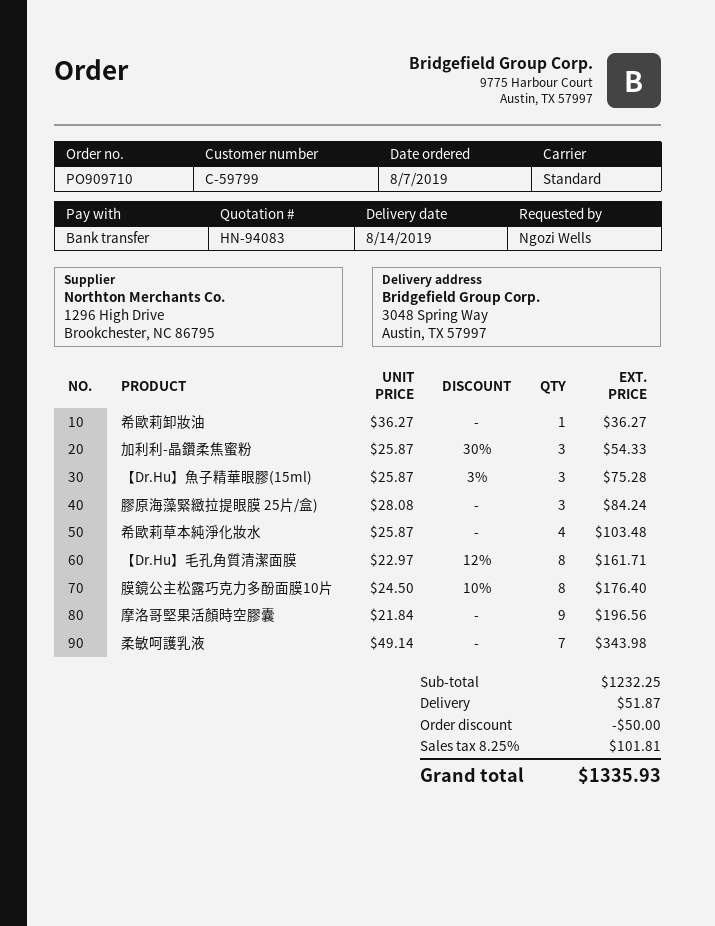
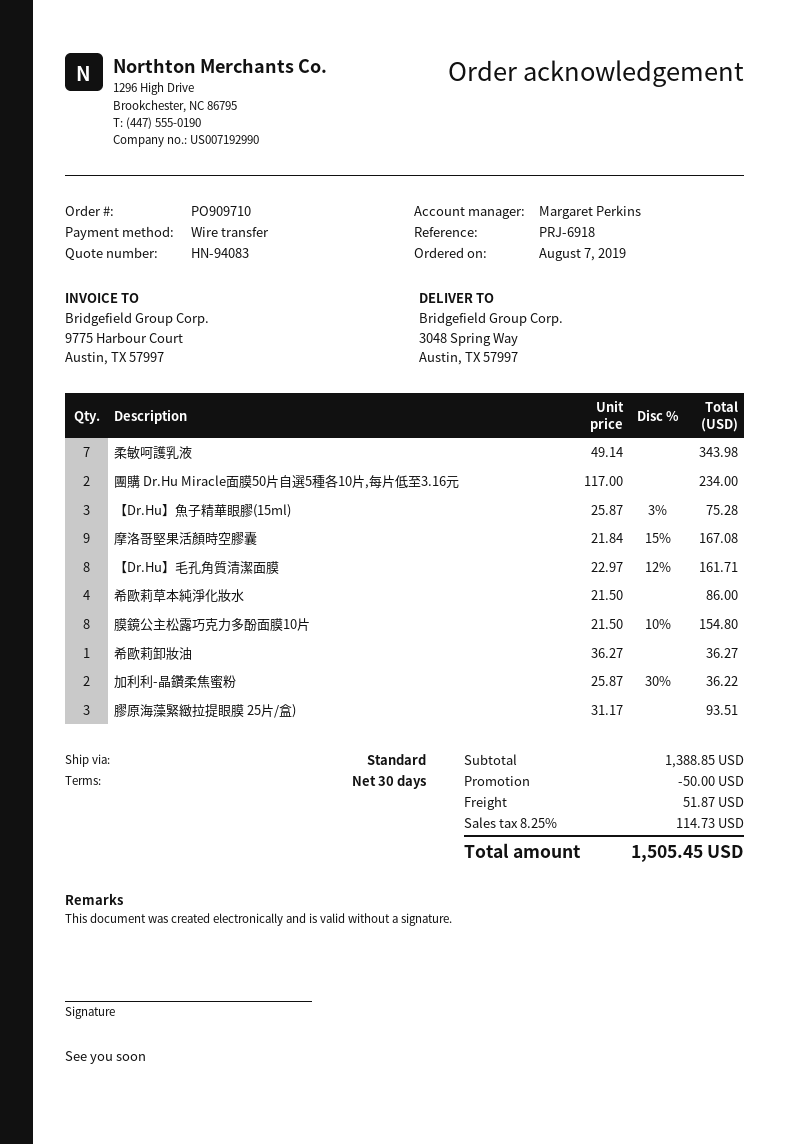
加利利-晶鑽柔焦蜜粉: 3 x 25.87 - 30% = 54.33 -> 2 x 25.87 - 30% = 36.22
膠原海藻緊緻拉提眼膜 25片/盒): 3 x 28.08 = 84.24 -> 3 x 31.17 = 93.51
希歐莉草本純淨化妝水: 4 x 25.87 = 103.48 -> 4 x 21.50 = 86.00
膜鏡公主松露巧克力多酚面膜10片: 8 x 24.50 - 10% = 176.40 -> 8 x 21.50 - 10% = 154.80
摩洛哥堅果活顏時空膠囊: 9 x 21.84 = 196.56 -> 9 x 21.84 - 15% = 167.08
團購 Dr.Hu Miracle面膜50片自選5種各10片,每片低至3.16元: none -> 2 x 117.00 = 234.00
subtotal: 1232.25 -> 1388.85
tax: 8.25% = 101.81 -> 8.25% = 114.73
total: 1335.93 -> 1505.45

